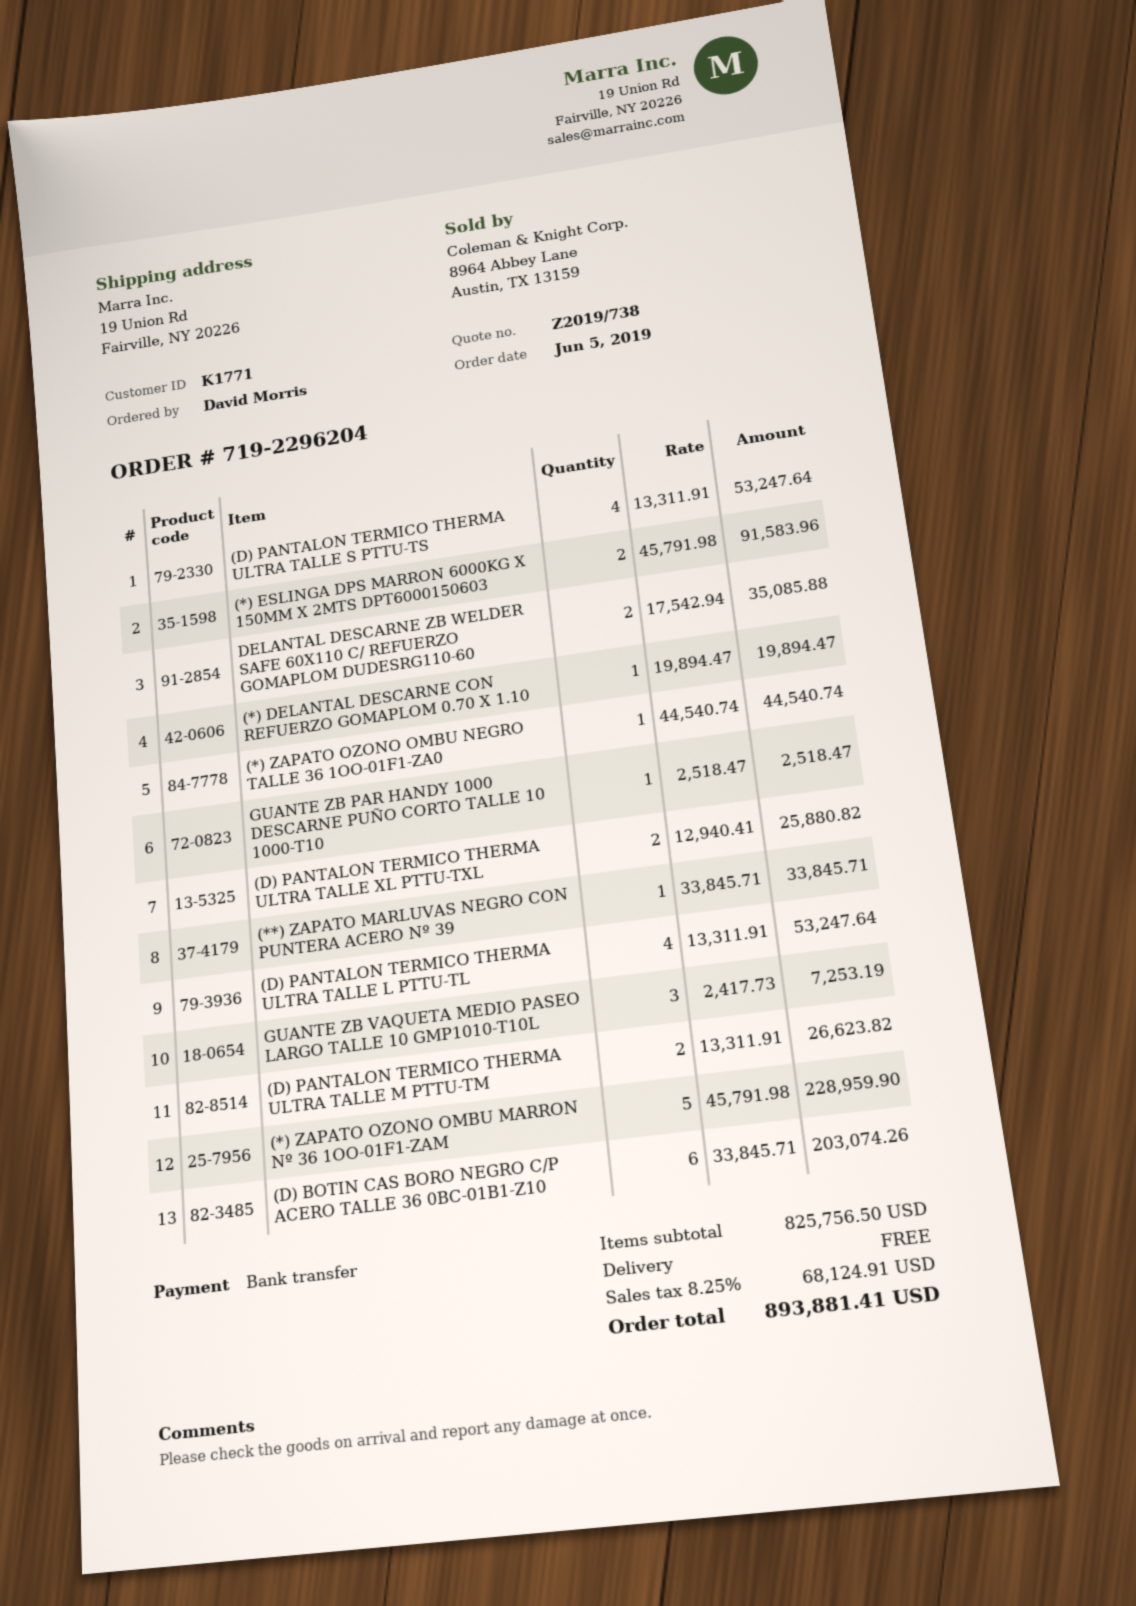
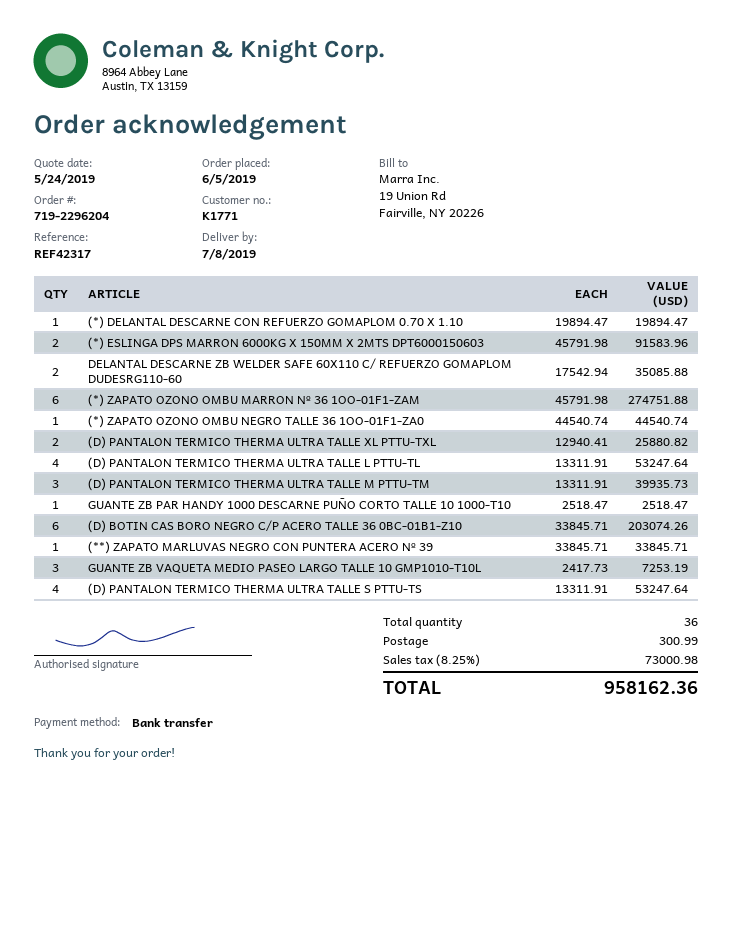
(D) PANTALON TERMICO THERMA ULTRA TALLE M PTTU-TM: 2 x 13311.91 = 26623.82 -> 3 x 13311.91 = 39935.73
(*) ZAPATO OZONO OMBU MARRON Nº 36 1OO-01F1-ZAM: 5 x 45791.98 = 228959.90 -> 6 x 45791.98 = 274751.88
shipping: 0.00 -> 300.99
tax: 8.25% = 68124.91 -> 8.25% = 73000.98
total: 893881.41 -> 958162.36

